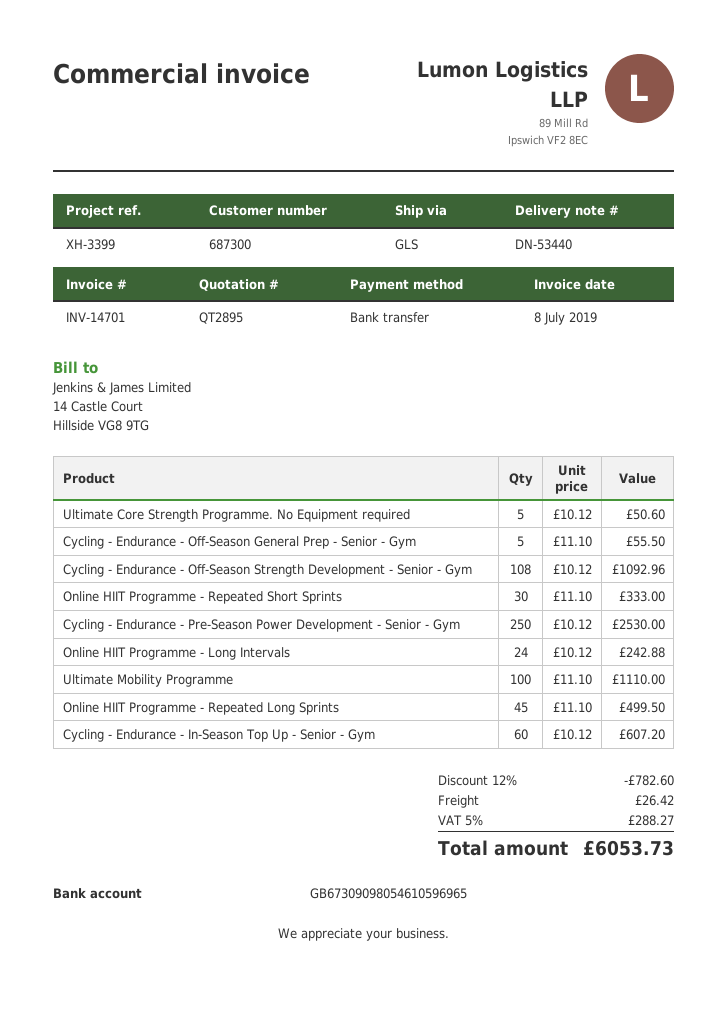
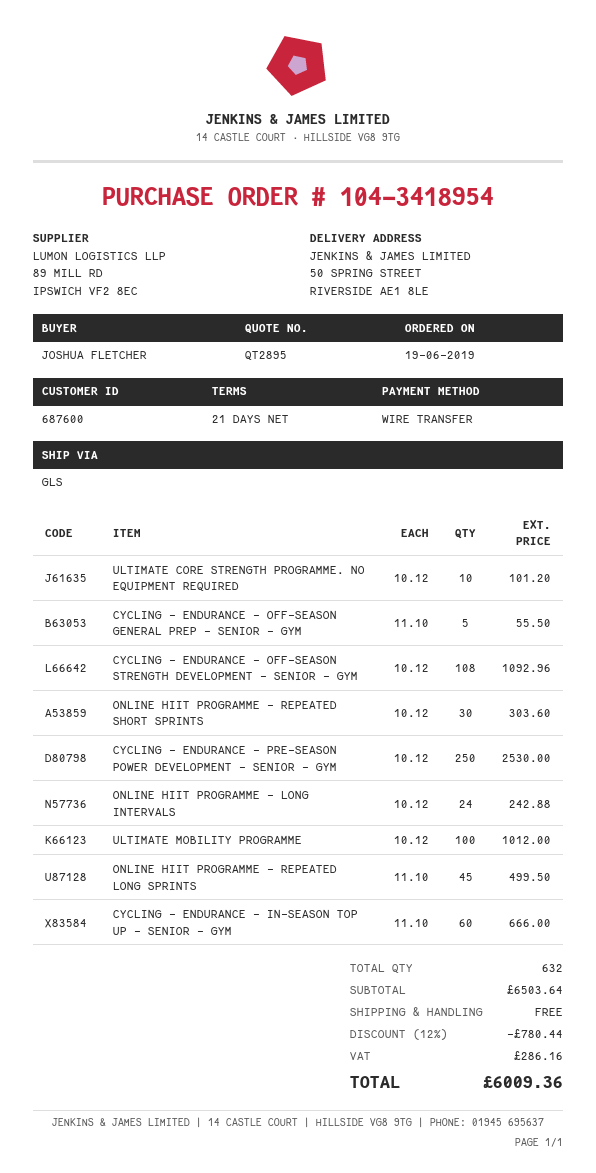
customer number: 687300 -> 687600
Ultimate Core Strength Programme. No Equipment required: 5 x 10.12 = 50.60 -> 10 x 10.12 = 101.20
Online HIIT Programme - Repeated Short Sprints: 30 x 11.10 = 333.00 -> 30 x 10.12 = 303.60
Ultimate Mobility Programme: 100 x 11.10 = 1110.00 -> 100 x 10.12 = 1012.00
Cycling - Endurance - In-Season Top Up - Senior - Gym: 60 x 10.12 = 607.20 -> 60 x 11.10 = 666.00
discount: 12% = 782.60 -> 12% = 780.44
shipping: 26.42 -> 0.00
tax: 288.27 -> 286.16
total: 6053.73 -> 6009.36

